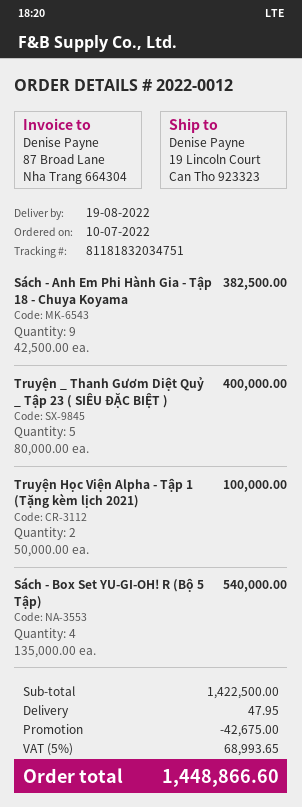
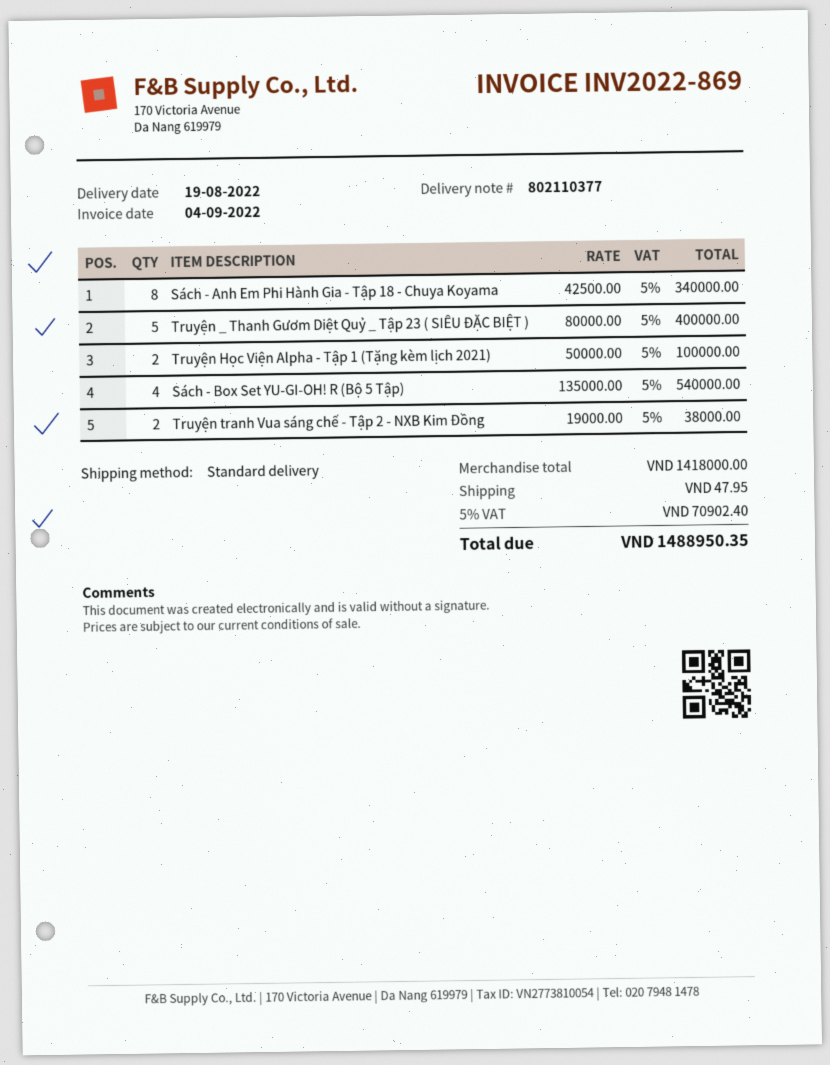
Sách - Anh Em Phi Hành Gia - Tập 18 - Chuya Koyama: 9 x 42500.00 = 382500.00 -> 8 x 42500.00 = 340000.00
Truyện tranh Vua sáng chế - Tập 2 - NXB Kim Đồng: none -> 2 x 19000.00 = 38000.00
subtotal: 1422500.00 -> 1418000.00
discount: 42675.00 -> none
tax: 5% = 68993.65 -> 5% = 70902.40
total: 1448866.60 -> 1488950.35

